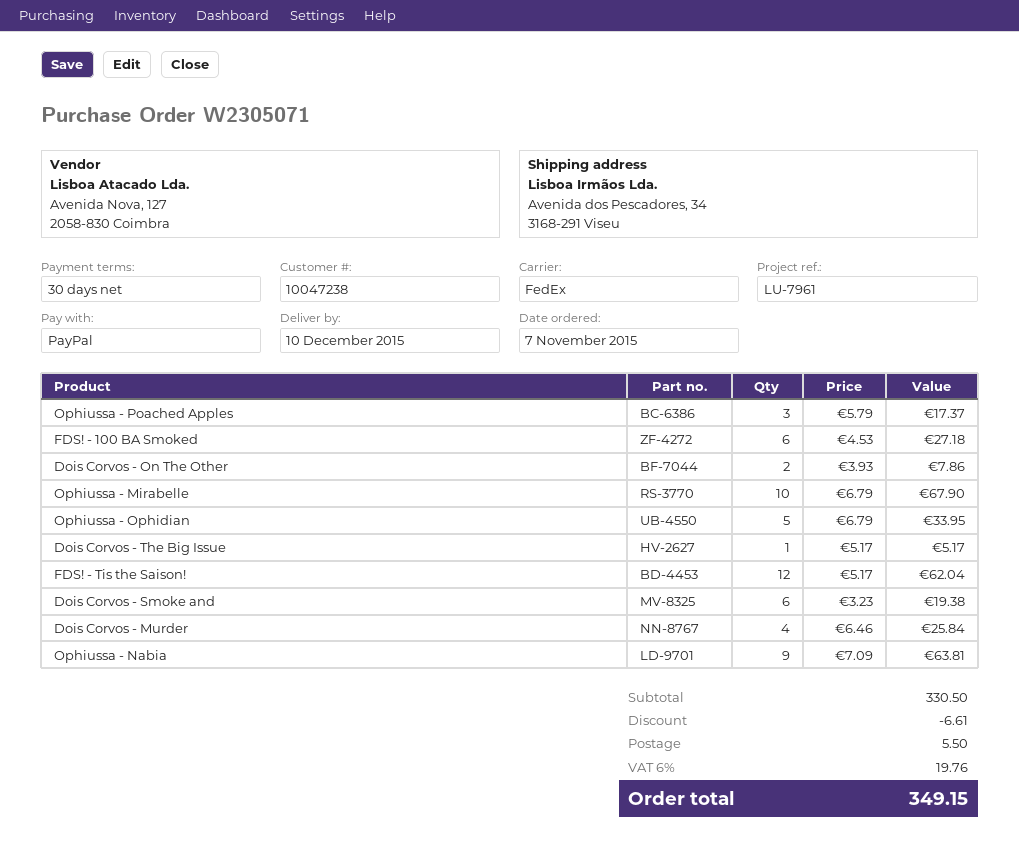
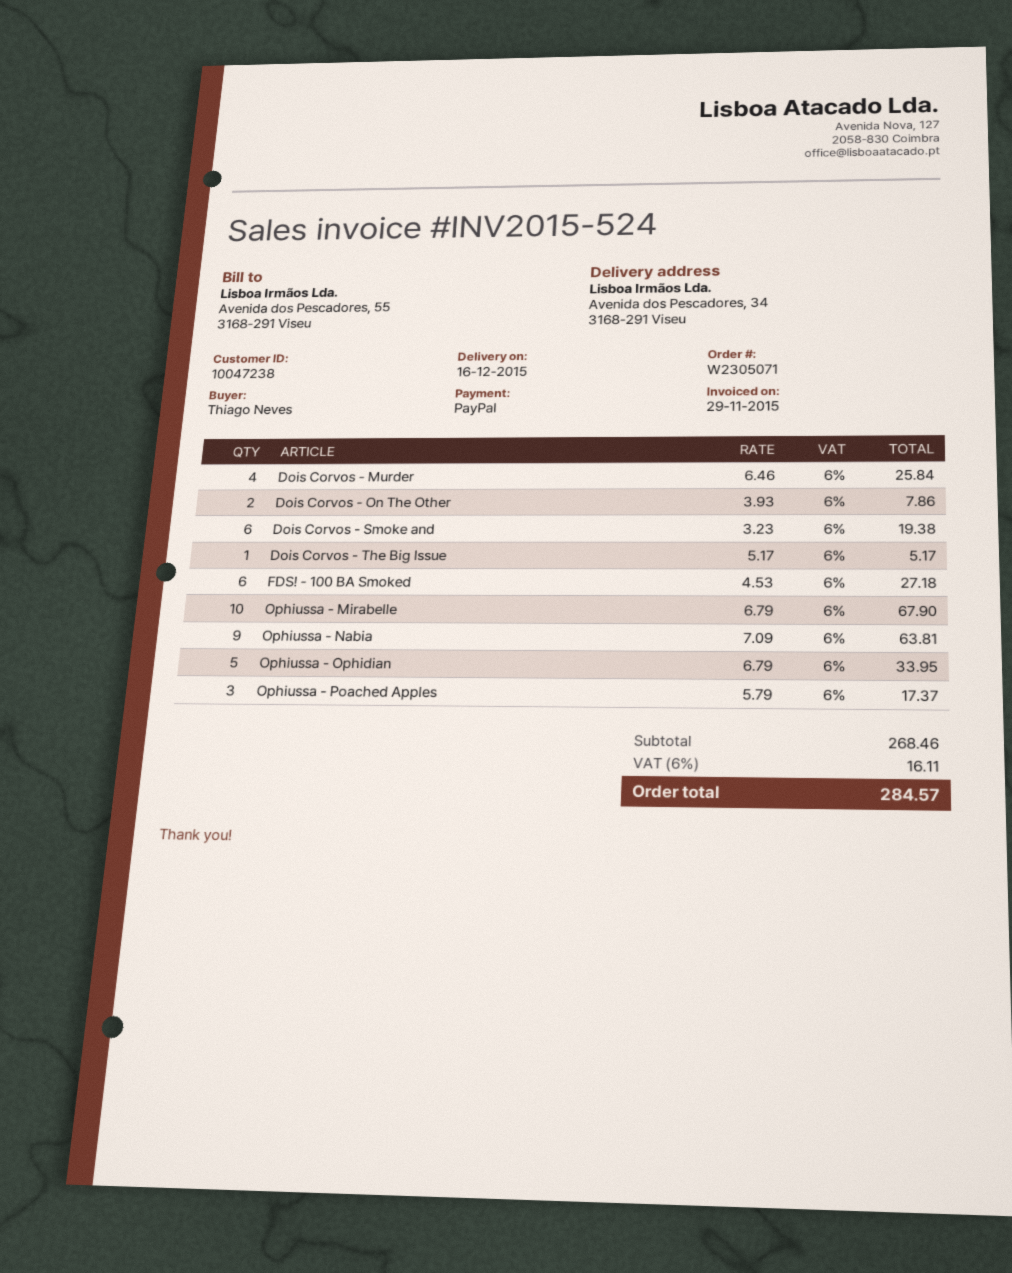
delivery date: 2015-12-10 -> 2015-12-16
FDS! - Tis the Saison!: 12 x 5.17 = 62.04 -> none
subtotal: 330.50 -> 268.46
discount: 6.61 -> none
shipping: 5.50 -> none
tax: 6% = 19.76 -> 6% = 16.11
total: 349.15 -> 284.57

